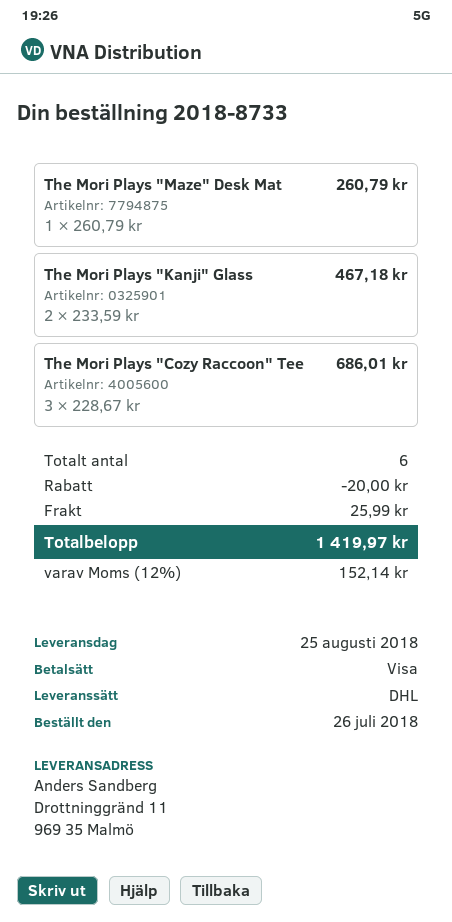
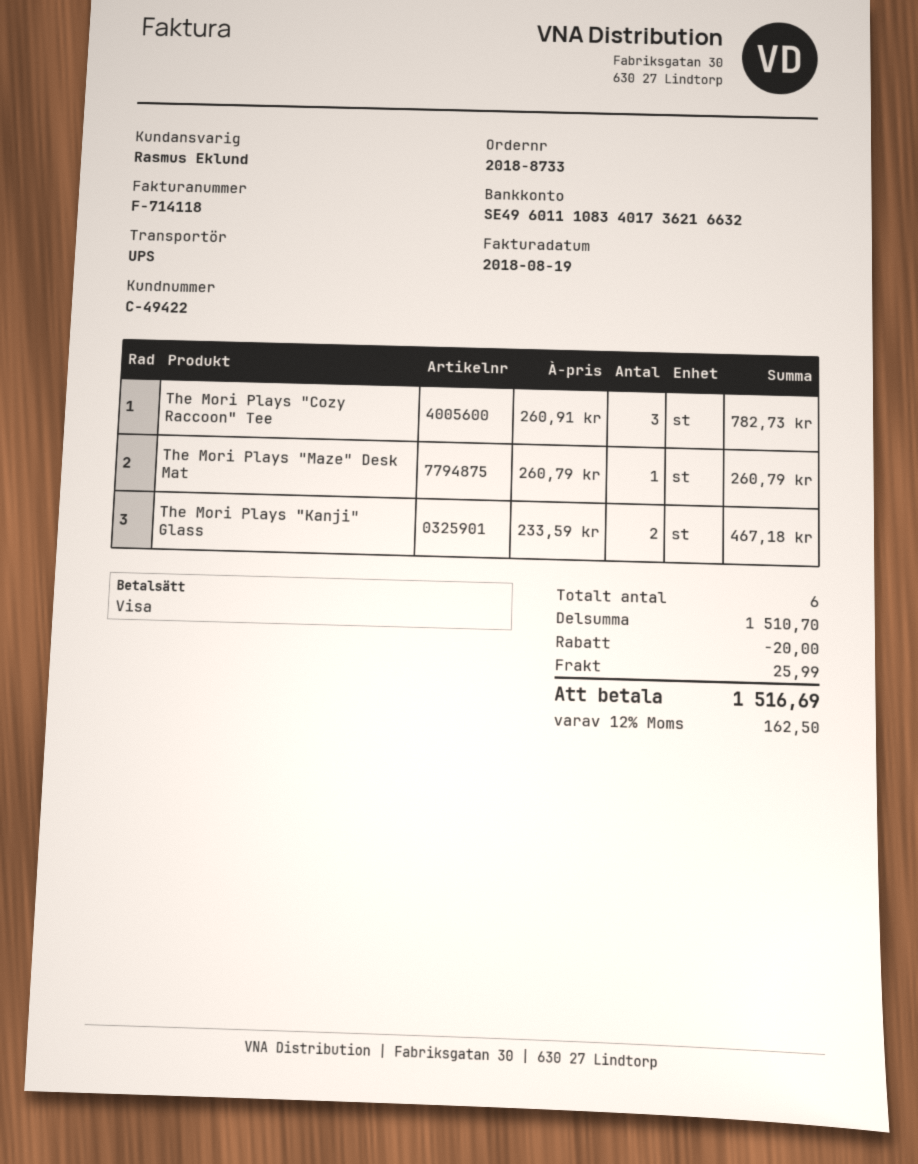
shipping method: DHL -> UPS
The Mori Plays "Cozy Raccoon" Tee: 3 x 228.67 = 686.01 -> 3 x 260.91 = 782.73
tax: 12% = 152.14 -> 12% = 162.50
total: 1419.97 -> 1516.69

